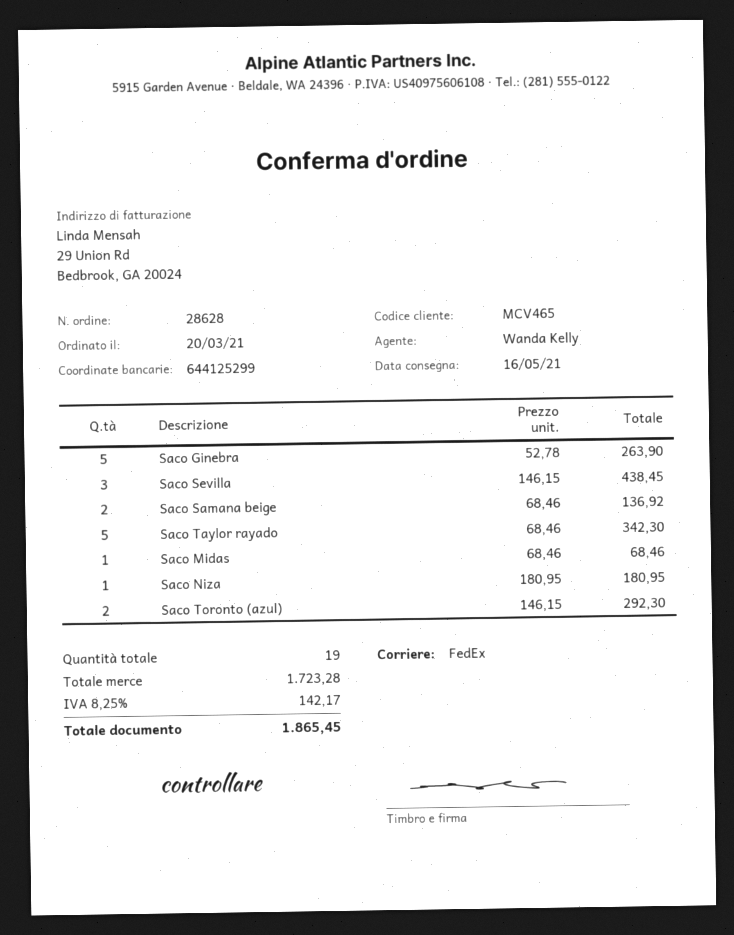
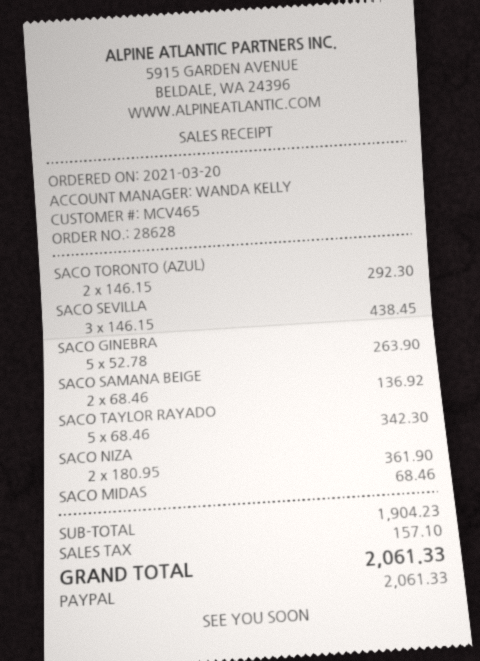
Saco Niza: 1 x 180.95 = 180.95 -> 2 x 180.95 = 361.90
subtotal: 1723.28 -> 1904.23
tax: 142.17 -> 157.10
total: 1865.45 -> 2061.33

